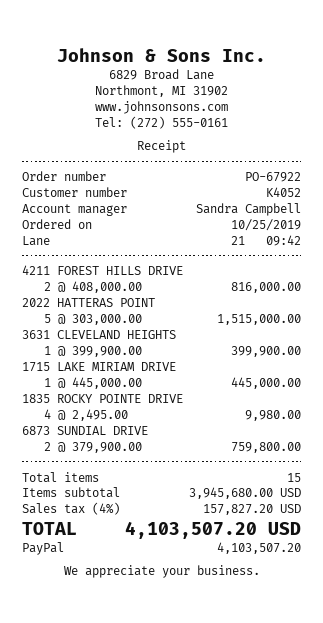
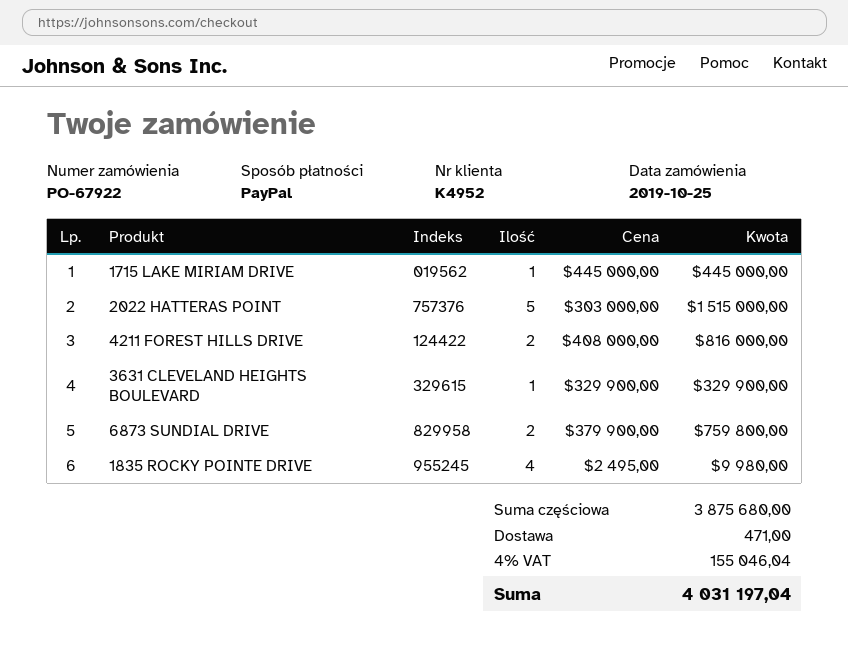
customer number: K4052 -> K4952
3631 CLEVELAND HEIGHTS: 1 x 399900.00 = 399900.00 -> 1 x 329900.00 = 329900.00
subtotal: 3945680.00 -> 3875680.00
shipping: none -> 471.00
tax: 4% = 157827.20 -> 4% = 155046.04
total: 4103507.20 -> 4031197.04

